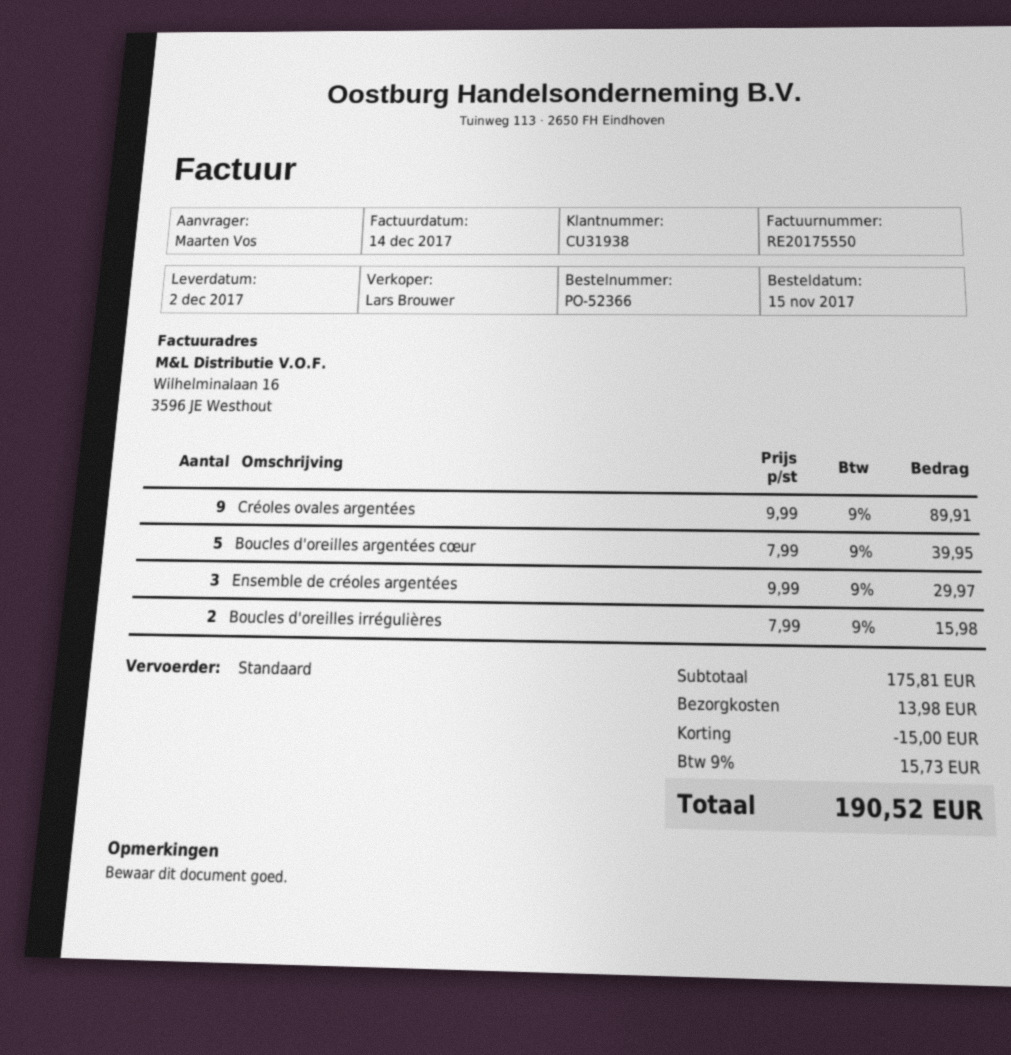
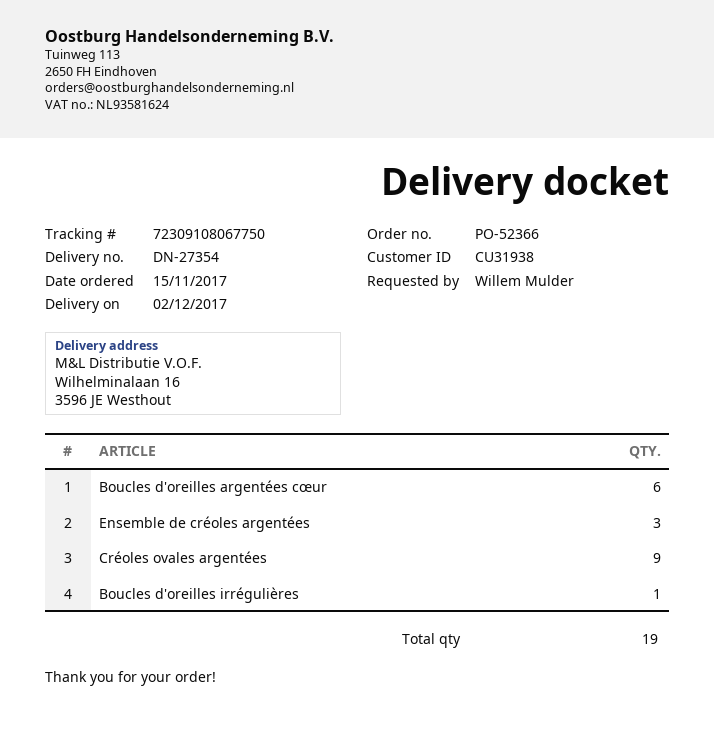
ordered by: Maarten Vos -> Willem Mulder
Boucles d'oreilles argentées cœur: 5 -> 6
Boucles d'oreilles irrégulières: 2 -> 1

